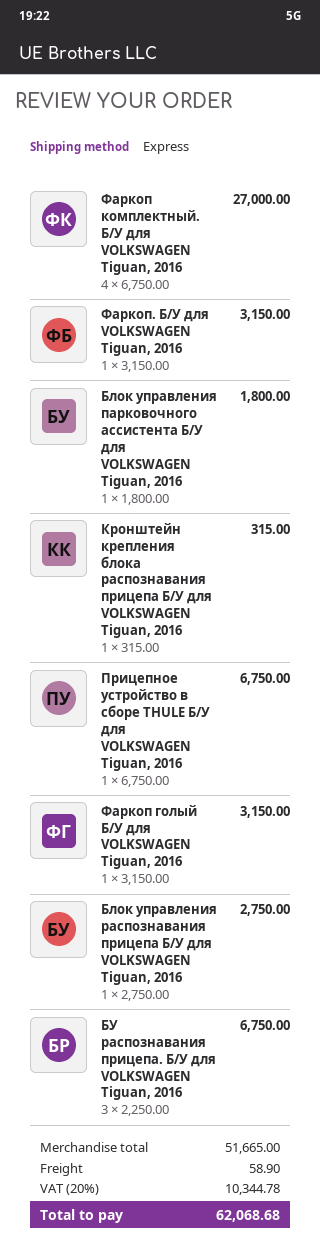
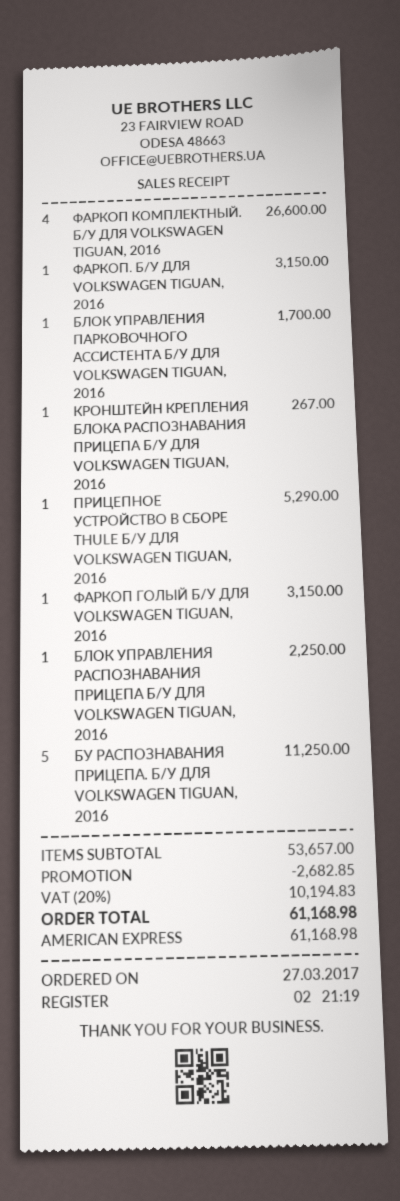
Фаркоп комплектный. Б/У для VOLKSWAGEN Tiguan, 2016: 4 for 27000.00 -> 4 for 26600.00
Блок управления парковочного ассистента Б/У для VOLKSWAGEN Tiguan, 2016: 1 for 1800.00 -> 1 for 1700.00
Кронштейн крепления блока распознавания прицепа Б/У для VOLKSWAGEN Tiguan, 2016: 1 for 315.00 -> 1 for 267.00
Прицепное устройство в сборе THULE Б/У для VOLKSWAGEN Tiguan, 2016: 1 for 6750.00 -> 1 for 5290.00
Блок управления распознавания прицепа Б/У для VOLKSWAGEN Tiguan, 2016: 1 for 2750.00 -> 1 for 2250.00
БУ распознавания прицепа. Б/У для VOLKSWAGEN Tiguan, 2016: 3 for 6750.00 -> 5 for 11250.00
subtotal: 51665.00 -> 53657.00
discount: none -> 2682.85
shipping: 58.90 -> none
tax: 20% = 10344.78 -> 20% = 10194.83
total: 62068.68 -> 61168.98

